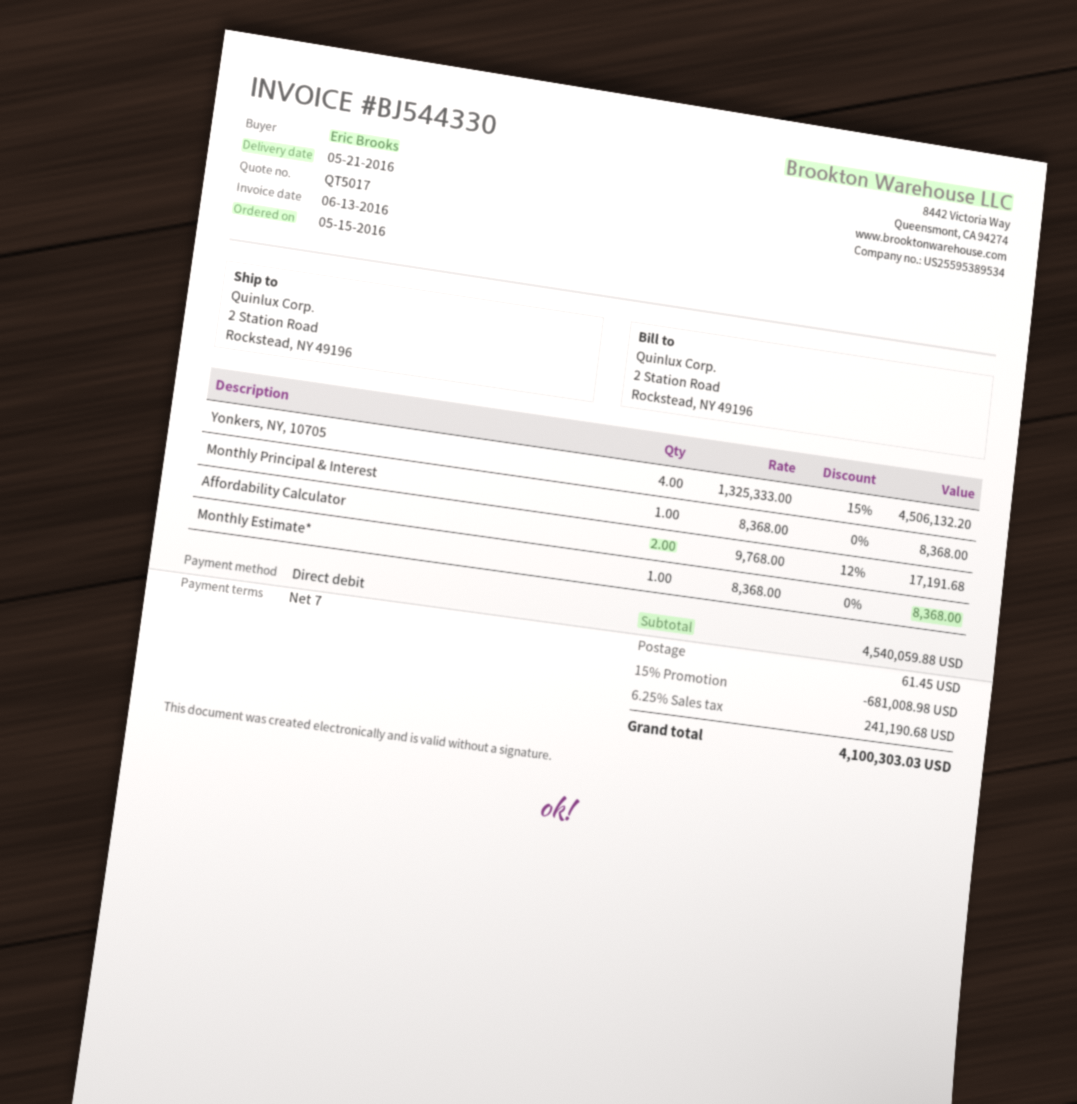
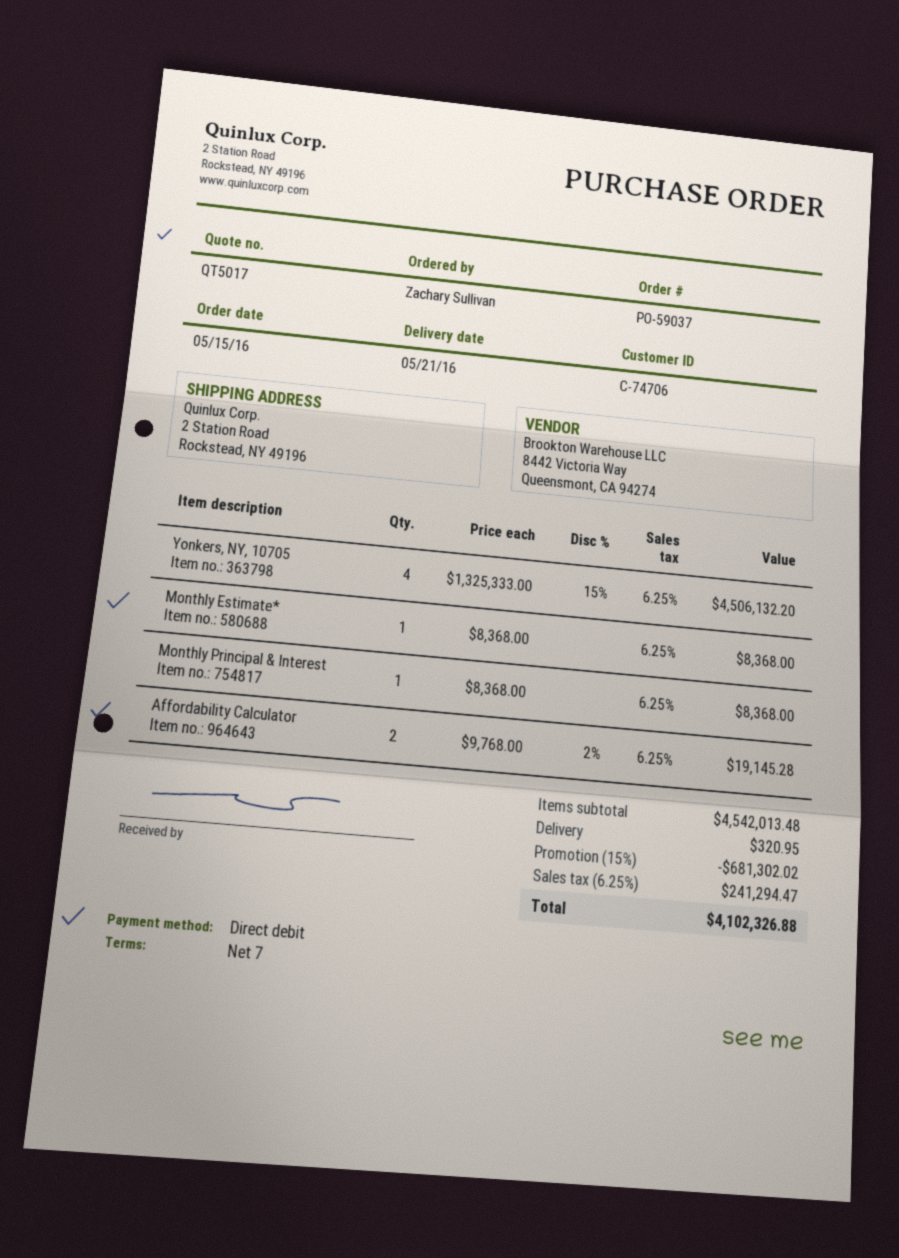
ordered by: Eric Brooks -> Zachary Sullivan
Affordability Calculator: 2 x 9768.00 - 12% = 17191.68 -> 2 x 9768.00 - 2% = 19145.28
subtotal: 4540059.88 -> 4542013.48
discount: 15% = 681008.98 -> 15% = 681302.02
shipping: 61.45 -> 320.95
tax: 6.25% = 241190.68 -> 6.25% = 241294.47
total: 4100303.03 -> 4102326.88

